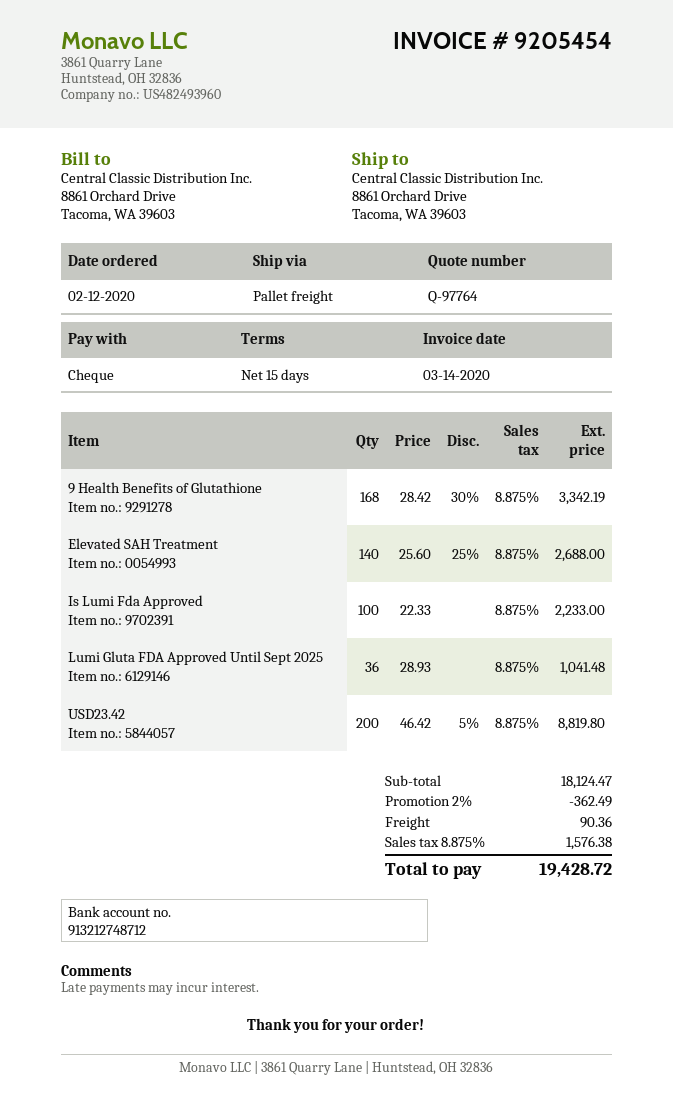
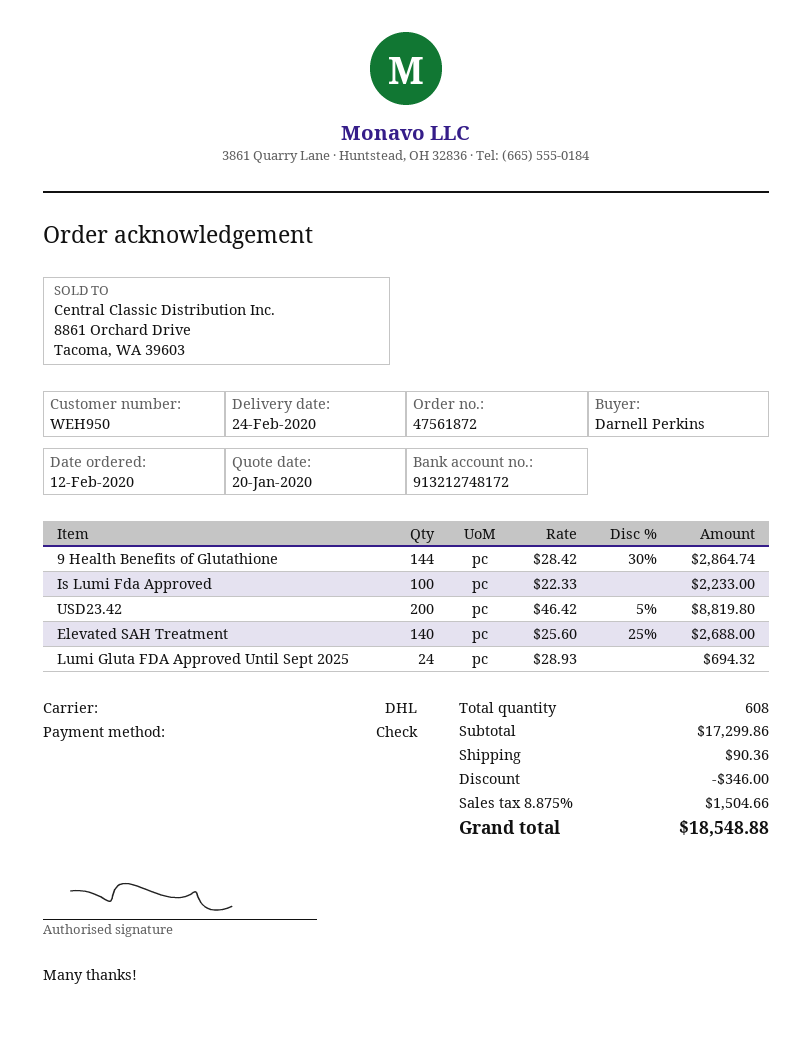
bank account: 913212748712 -> 913212748172
shipping method: pallet freight -> DHL
9 Health Benefits of Glutathione: 168 x 28.42 - 30% = 3342.19 -> 144 x 28.42 - 30% = 2864.74
Lumi Gluta FDA Approved Until Sept 2025: 36 x 28.93 = 1041.48 -> 24 x 28.93 = 694.32
subtotal: 18124.47 -> 17299.86
discount: 362.49 -> 346.00
tax: 8.875% = 1576.38 -> 8.875% = 1504.66
total: 19428.72 -> 18548.88

